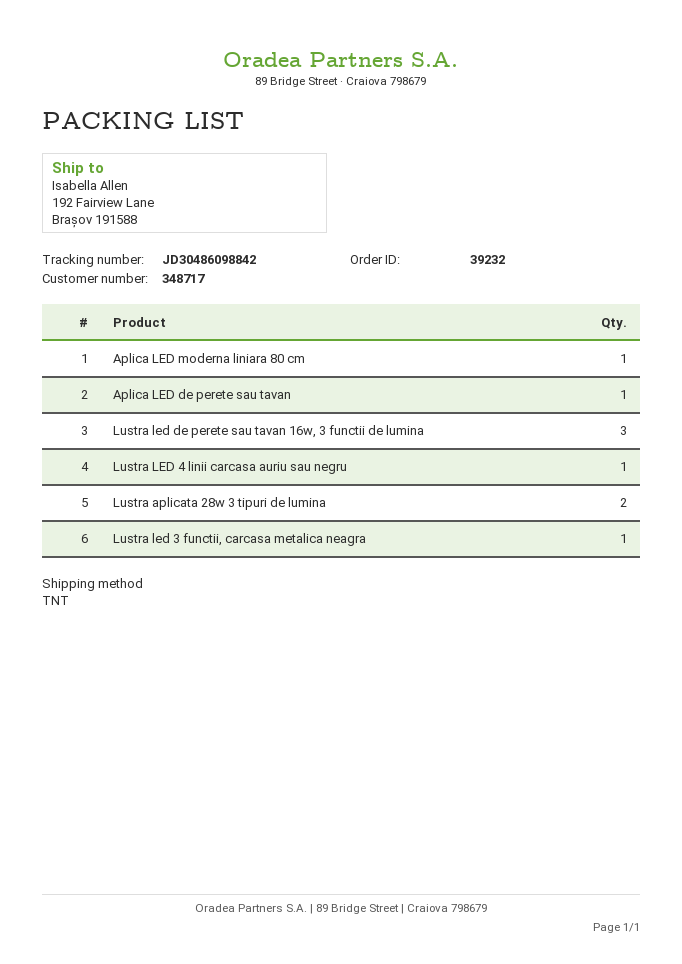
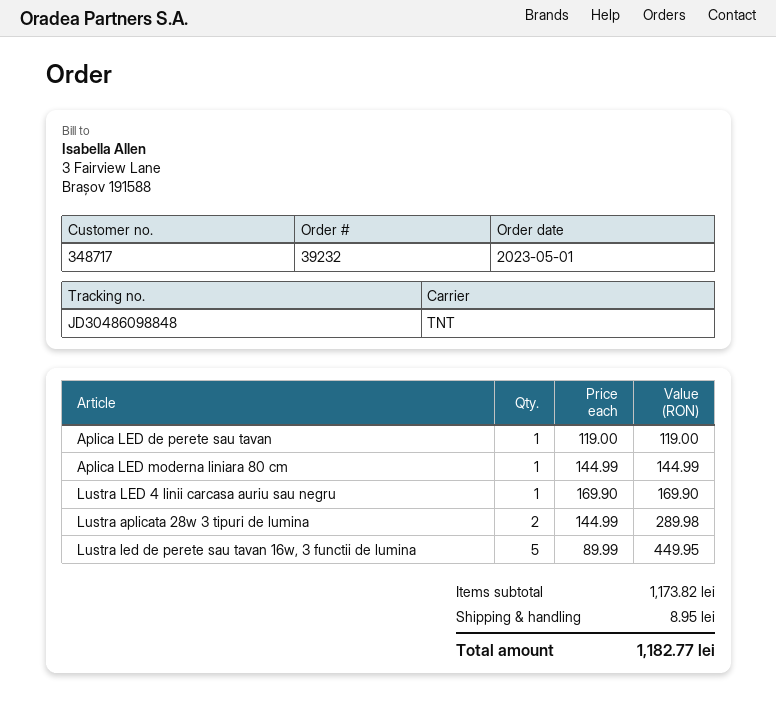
tracking number: JD30486098842 -> JD30486098848
Lustra led de perete sau tavan 16w, 3 functii de lumina: 3 -> 5
Lustra led 3 functii, carcasa metalica neagra: 1 -> none

